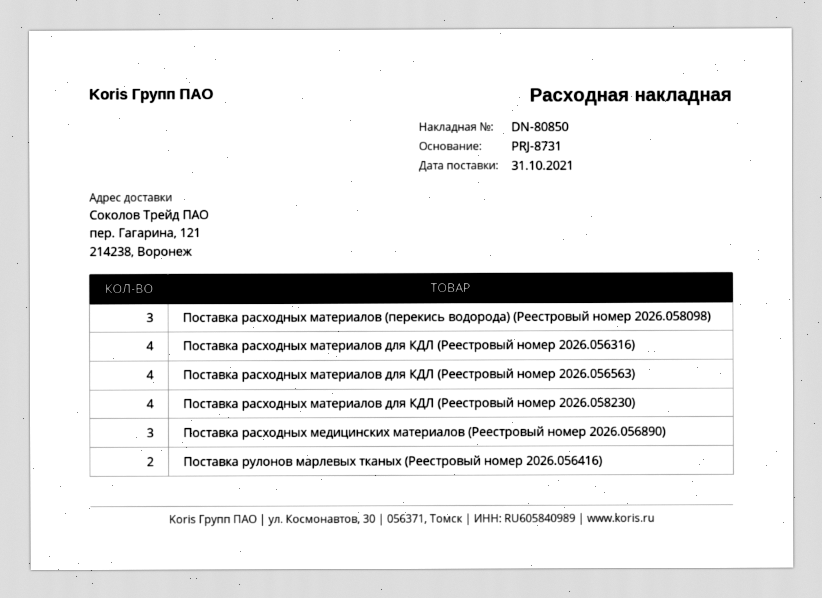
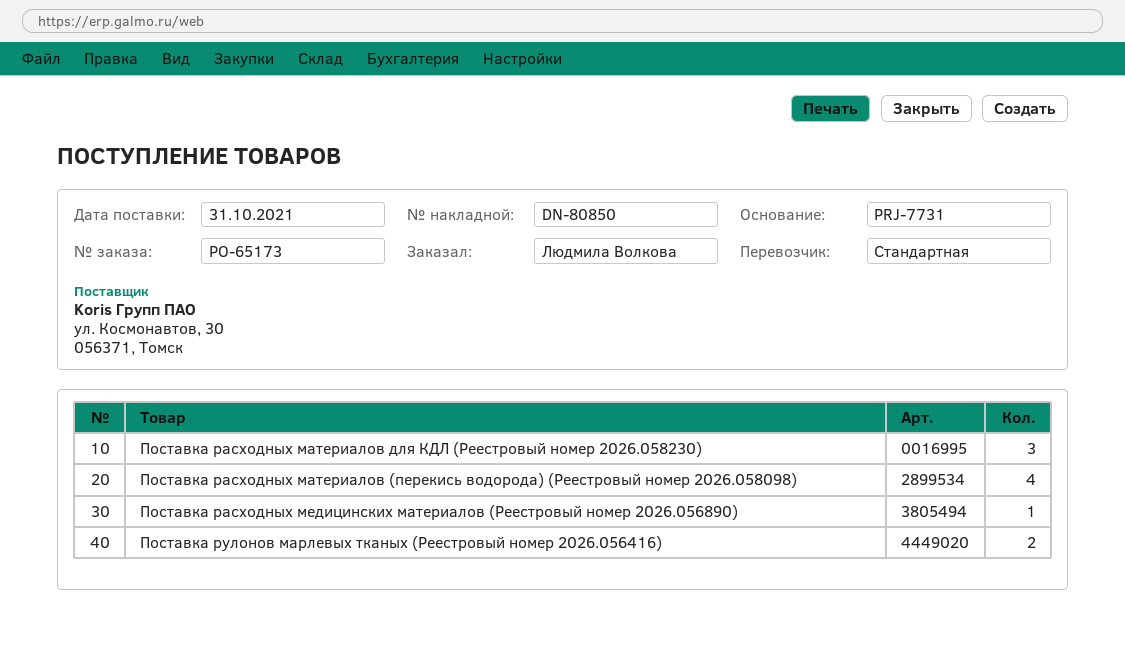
reference: PRJ-8731 -> PRJ-7731
Поставка расходных материалов (перекись водорода) (Реестровый номер 2026.058098): 3 -> 4
Поставка расходных материалов для КДЛ (Реестровый номер 2026.056316): 4 -> none
Поставка расходных материалов для КДЛ (Реестровый номер 2026.056563): 4 -> none
Поставка расходных материалов для КДЛ (Реестровый номер 2026.058230): 4 -> 3
Поставка расходных медицинских материалов (Реестровый номер 2026.056890): 3 -> 1

